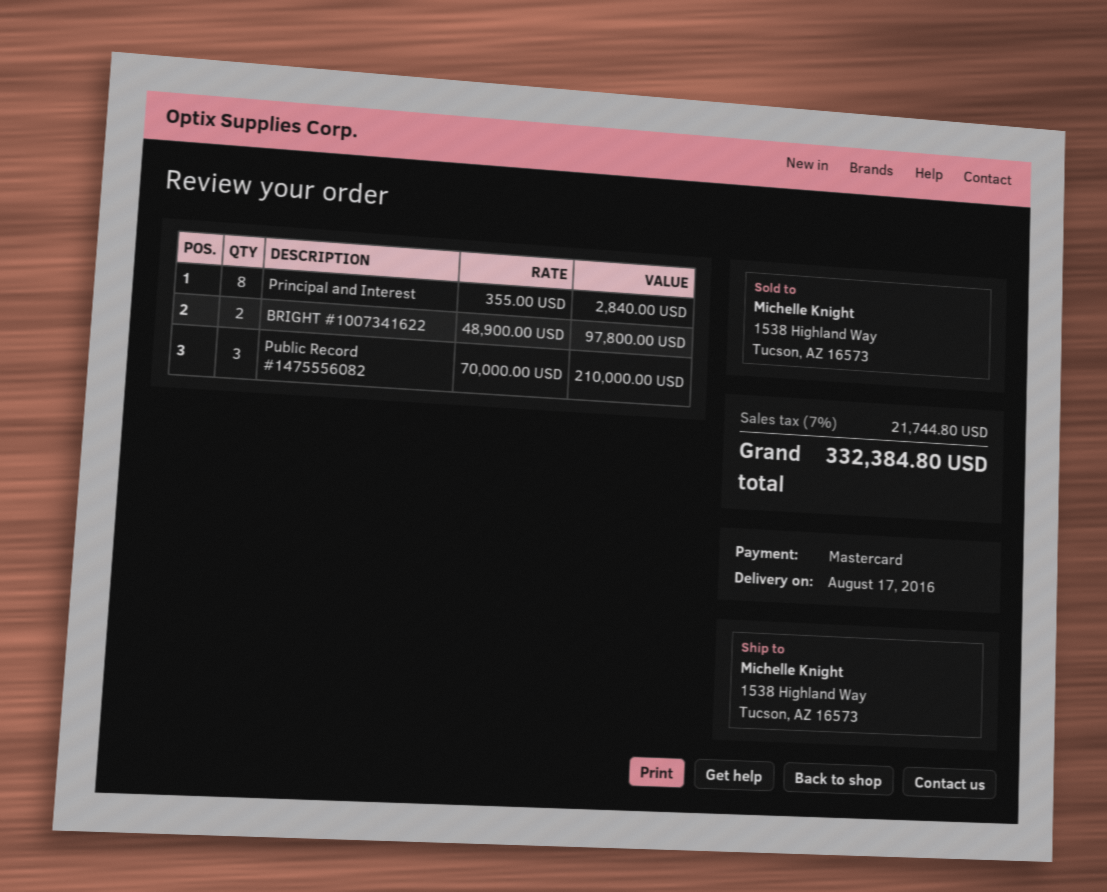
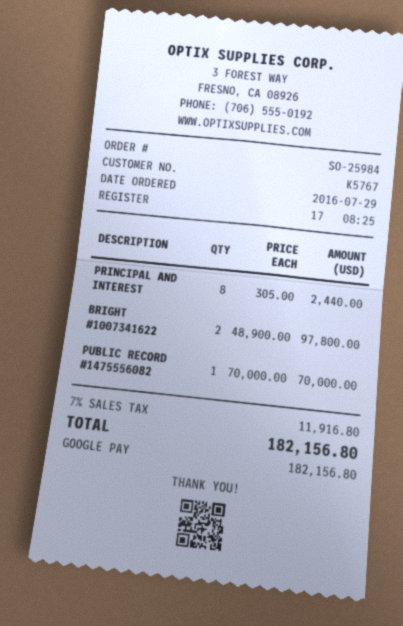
payment method: Mastercard -> Google Pay
Principal and Interest: 8 x 355.00 = 2840.00 -> 8 x 305.00 = 2440.00
Public Record #1475556082: 3 x 70000.00 = 210000.00 -> 1 x 70000.00 = 70000.00
tax: 7% = 21744.80 -> 7% = 11916.80
total: 332384.80 -> 182156.80

